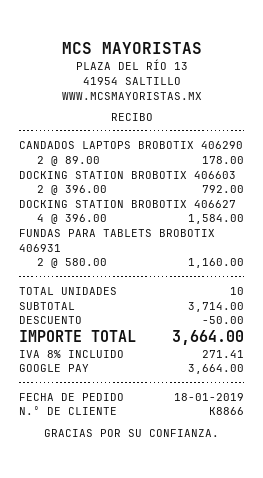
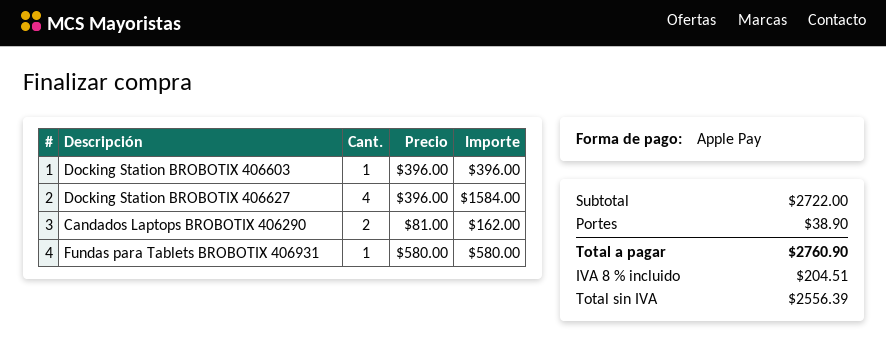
payment method: Google Pay -> Apple Pay
CANDADOS LAPTOPS BROBOTIX 406290: 2 x 89.00 = 178.00 -> 2 x 81.00 = 162.00
DOCKING STATION BROBOTIX 406603: 2 x 396.00 = 792.00 -> 1 x 396.00 = 396.00
FUNDAS PARA TABLETS BROBOTIX 406931: 2 x 580.00 = 1160.00 -> 1 x 580.00 = 580.00
subtotal: 3714.00 -> 2722.00
discount: 50.00 -> none
shipping: none -> 38.90
tax: 8% = 271.41 -> 8% = 204.51
total: 3664.00 -> 2760.90

